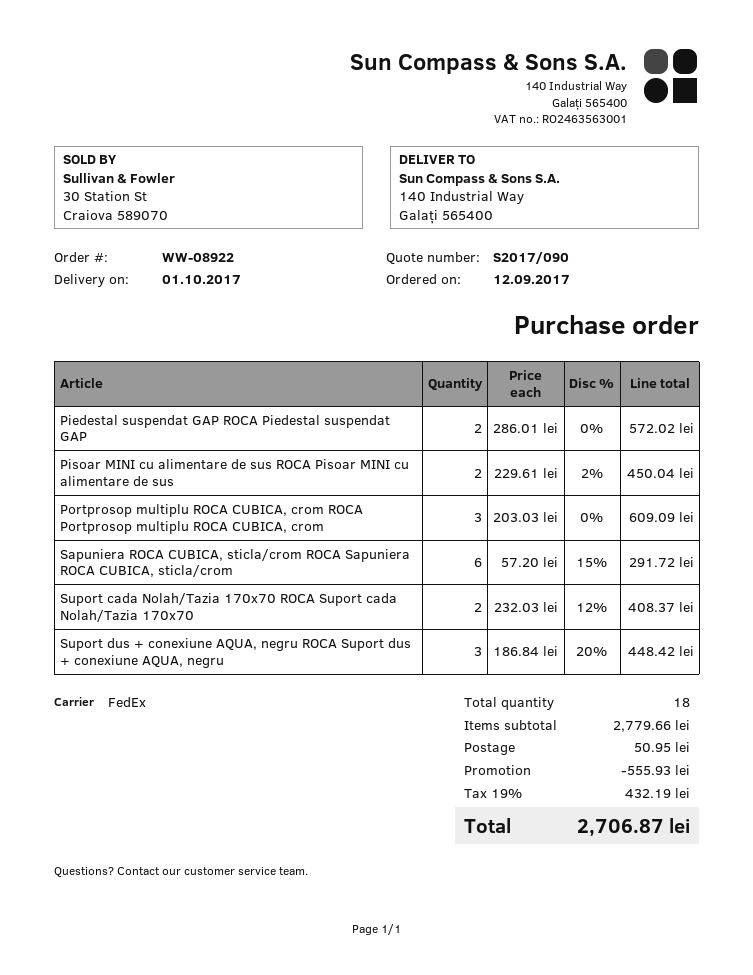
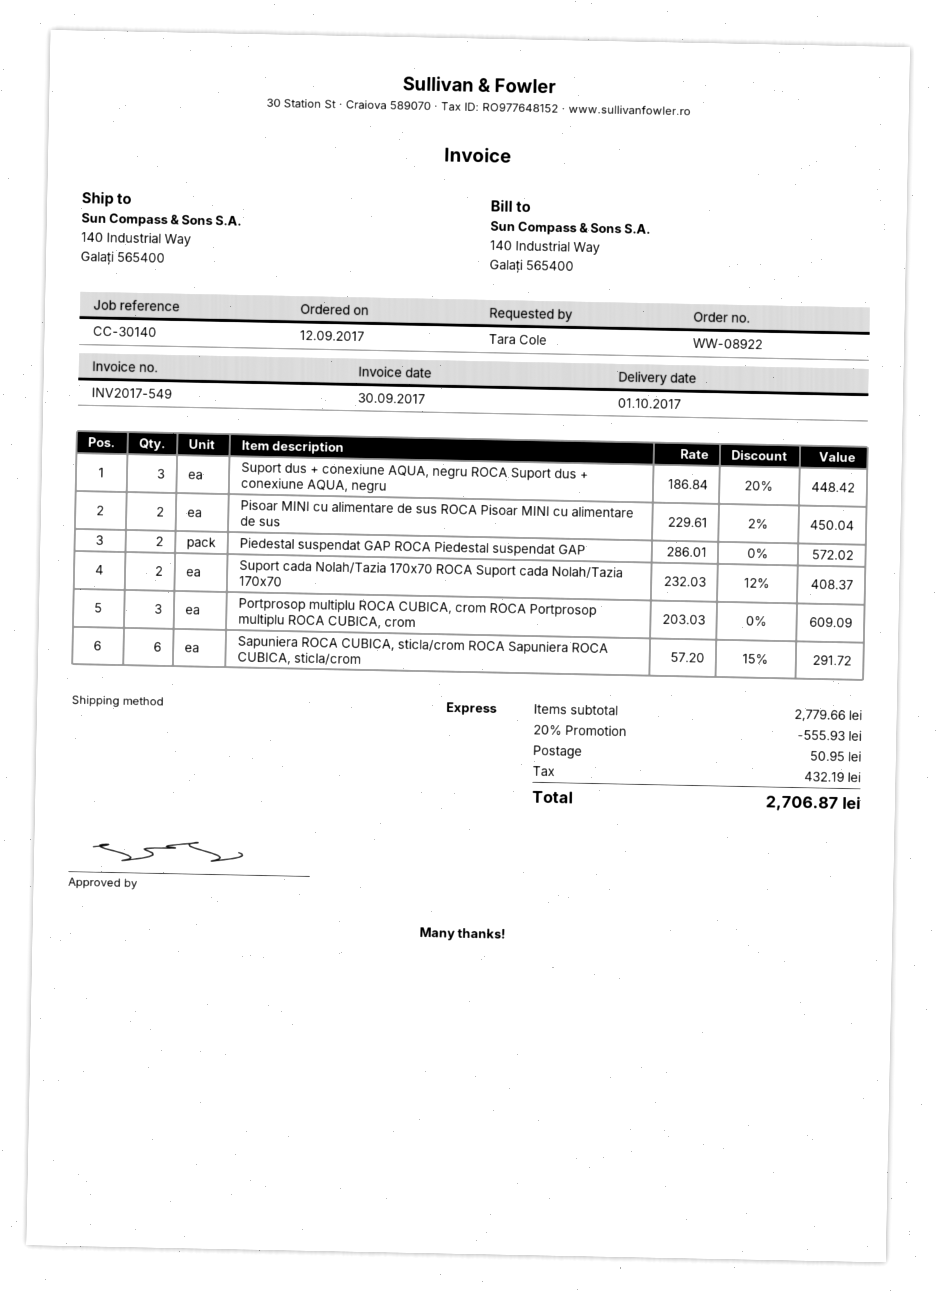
shipping method: FedEx -> express

